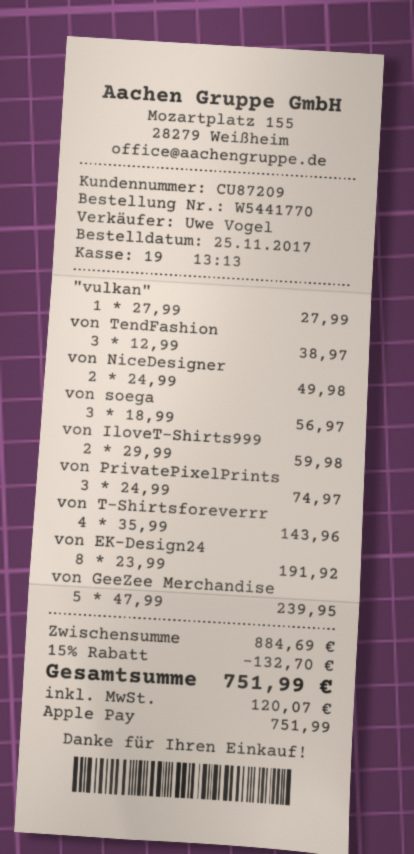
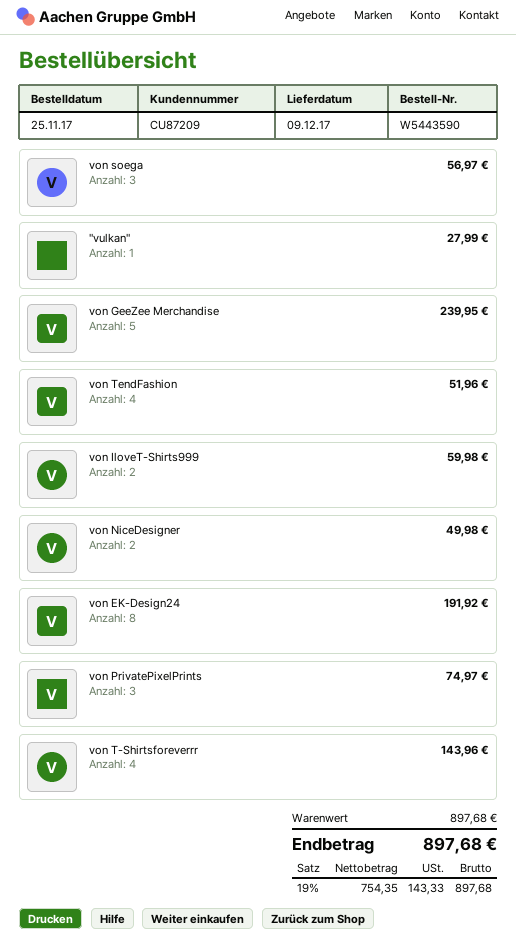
order number: W5441770 -> W5443590
von TendFashion: 3 for 38.97 -> 4 for 51.96
subtotal: 884.69 -> 897.68
discount: 15% = 132.70 -> none
tax: 120.07 -> 143.33
total: 751.99 -> 897.68

